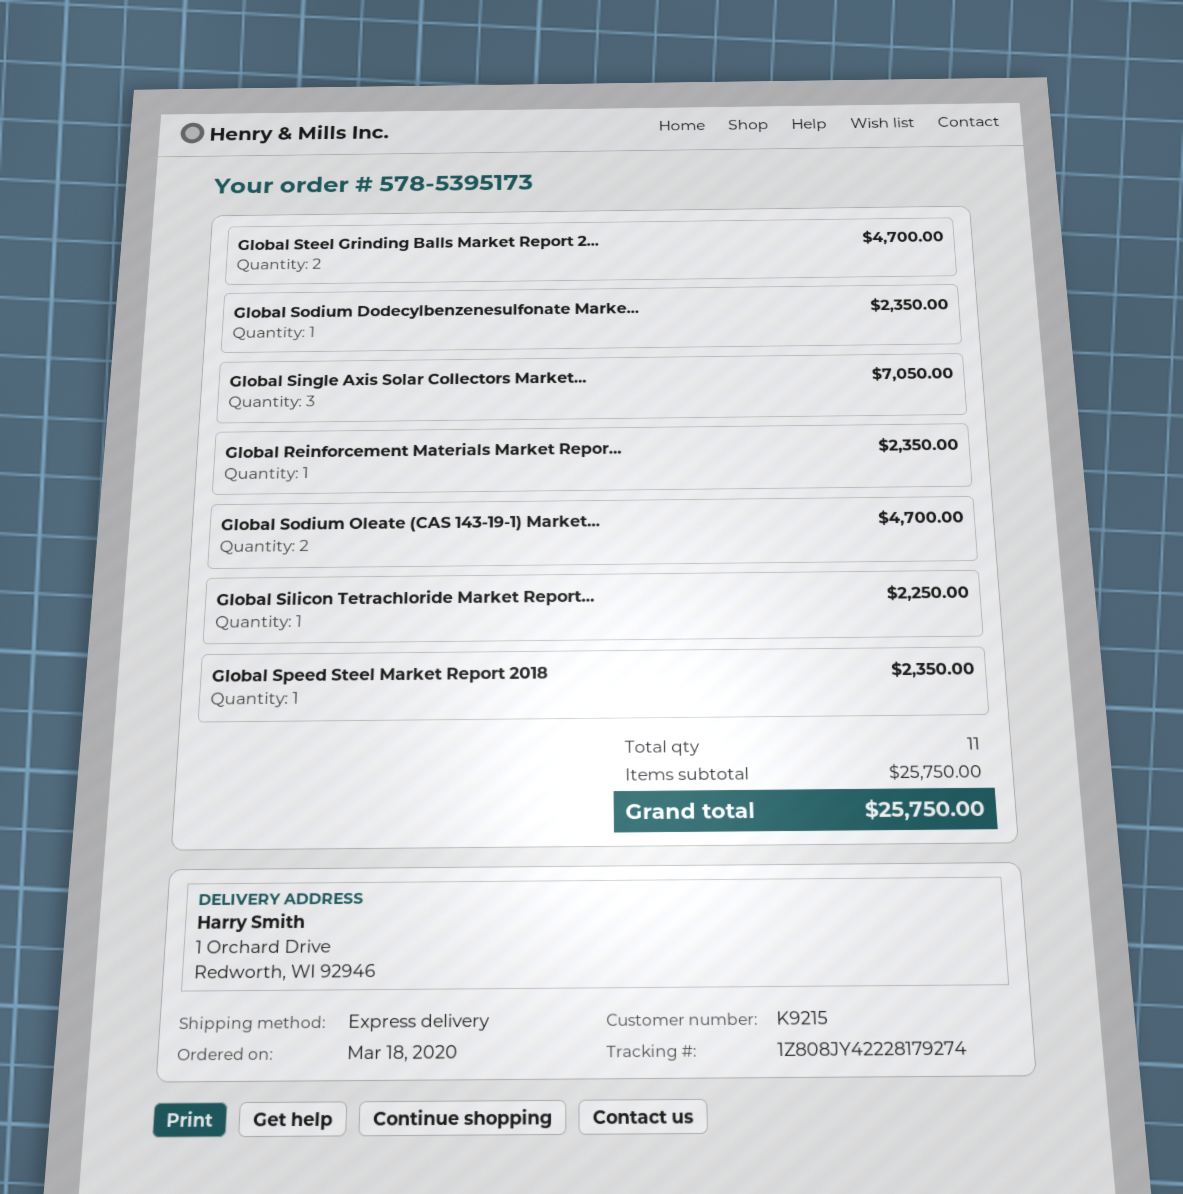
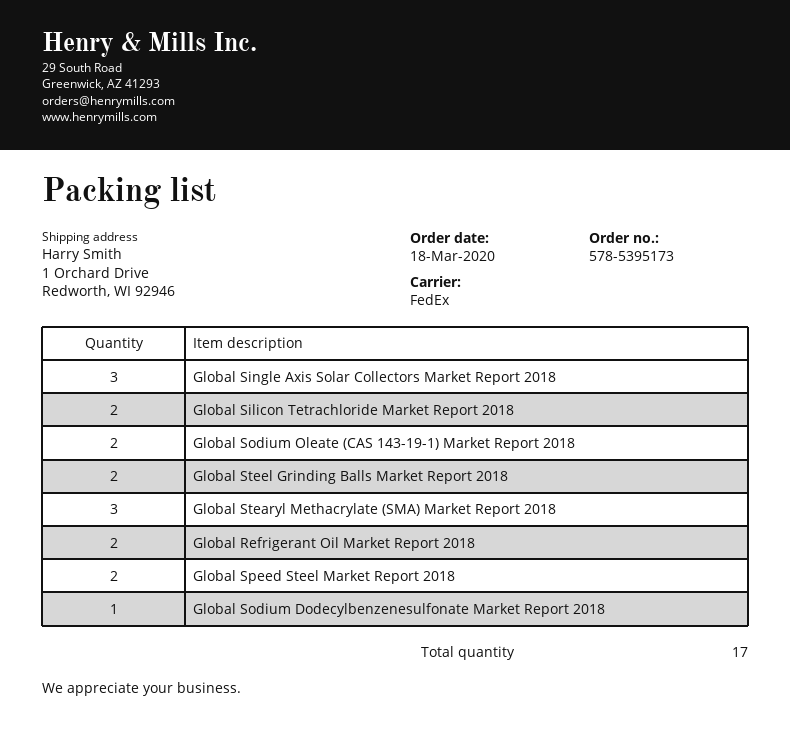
shipping method: express -> FedEx
Global Reinforcement Materials Market Repor...: 1 -> none
Global Silicon Tetrachloride Market Report...: 1 -> 2
Global Speed Steel Market Report 2018: 1 -> 2
Global Stearyl Methacrylate (SMA) Market Report 2018: none -> 3
Global Refrigerant Oil Market Report 2018: none -> 2
total quantity: 11 -> 17

